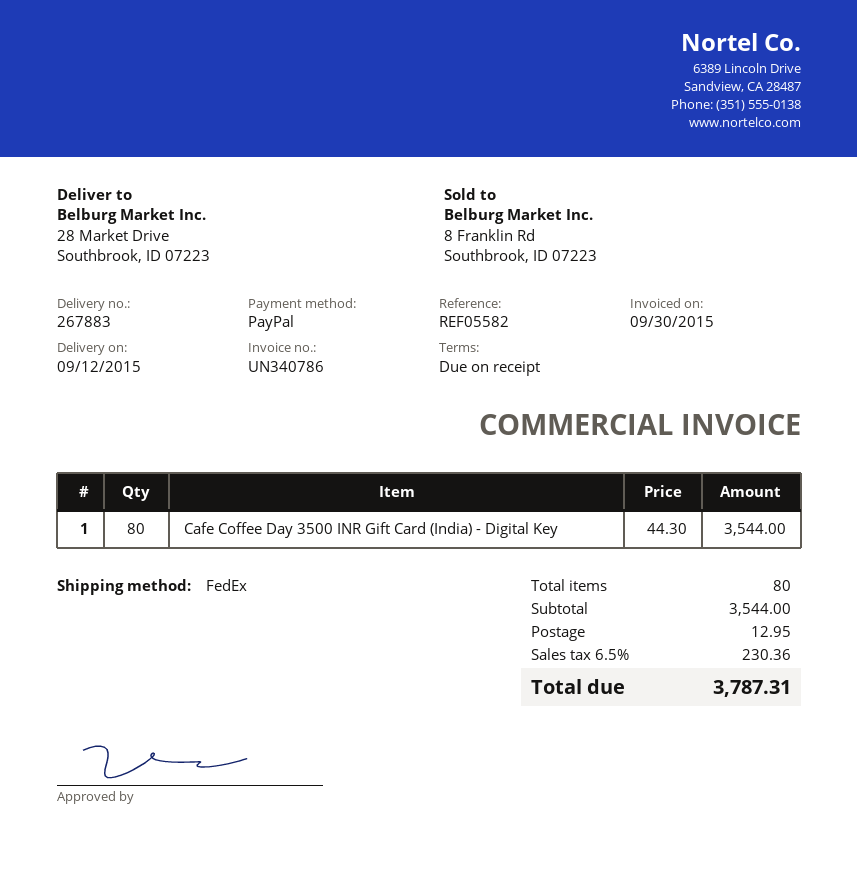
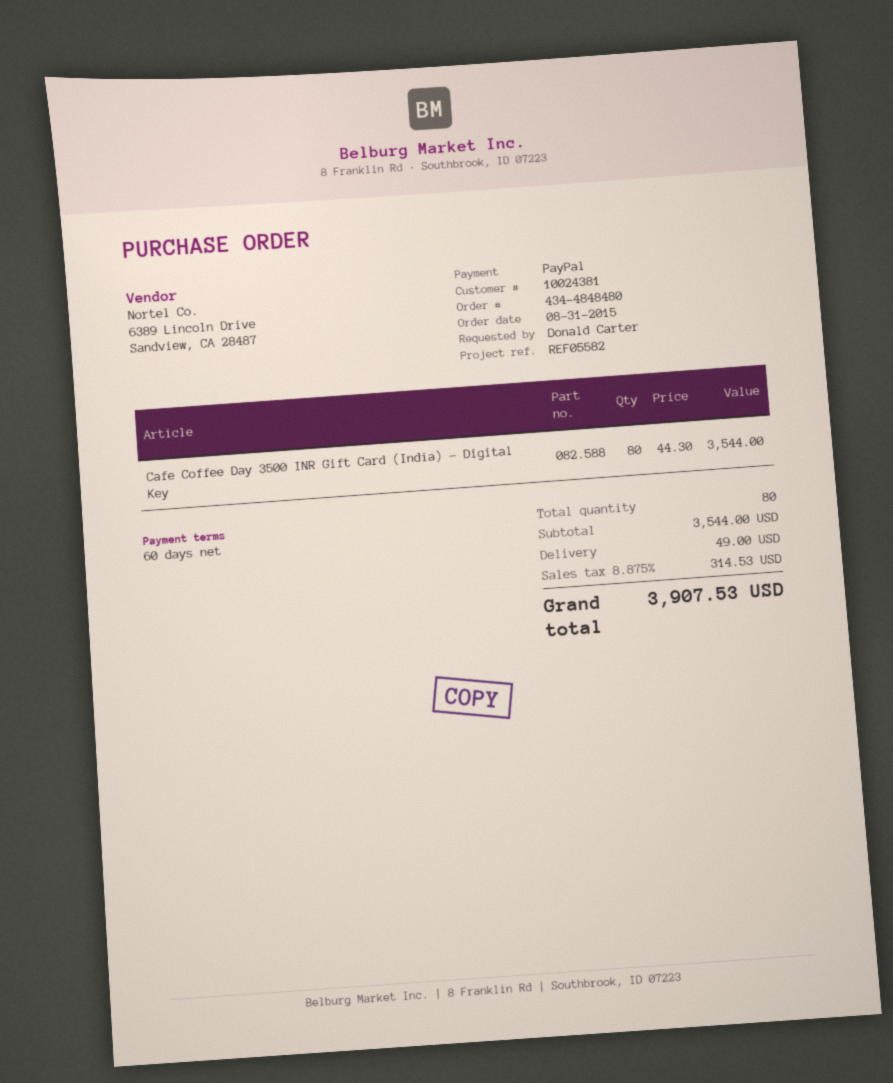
payment terms: on receipt -> 60 days
shipping: 12.95 -> 49.00
tax: 6.5% = 230.36 -> 8.875% = 314.53
total: 3787.31 -> 3907.53

